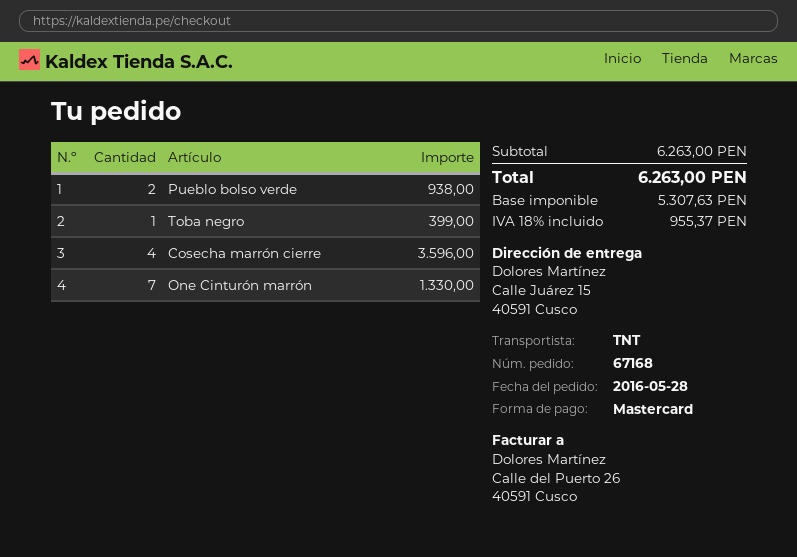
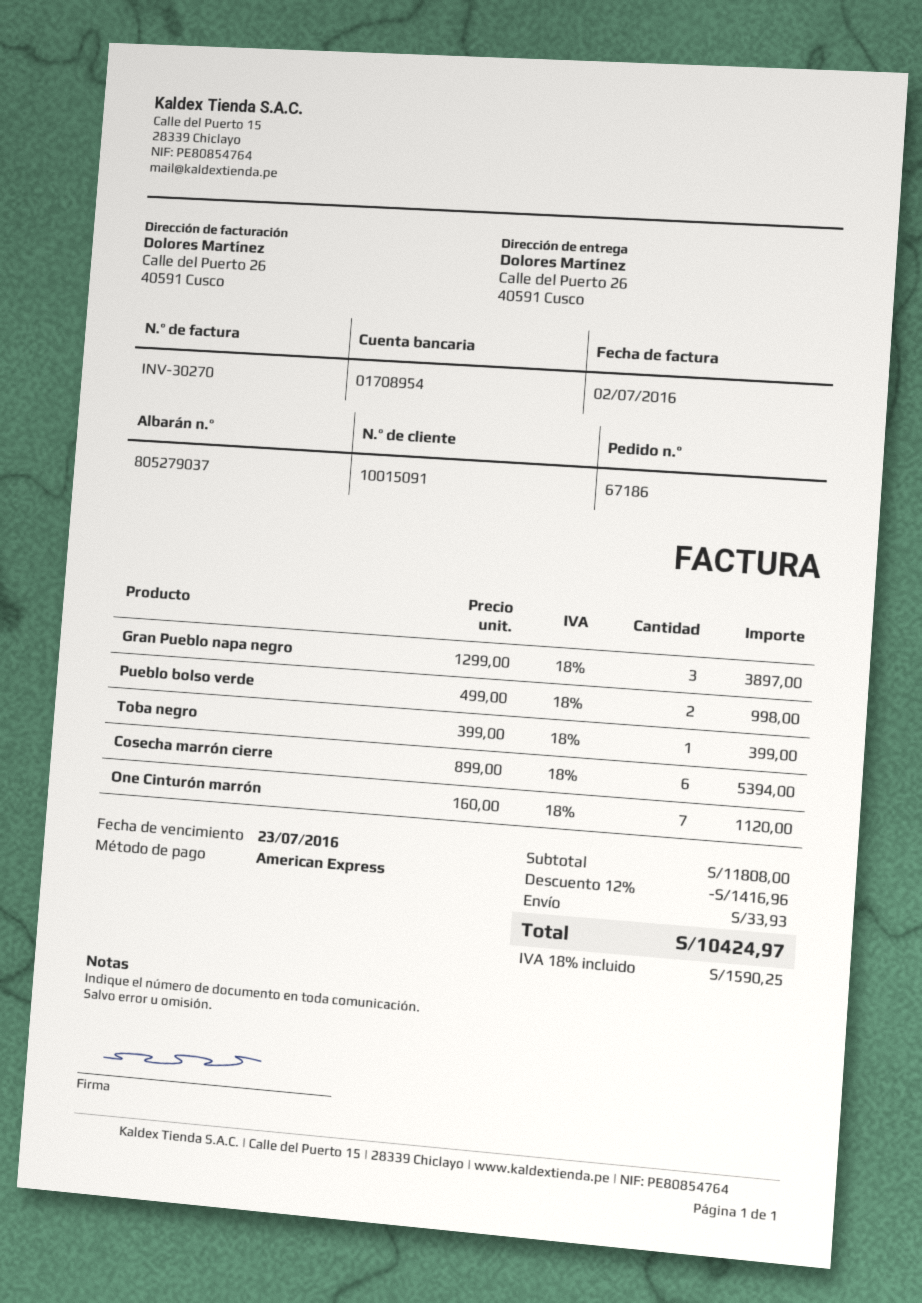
order number: 67168 -> 67186
payment method: Mastercard -> American Express
ship to: Calle Juárez 15, 40591 Cusco -> Calle del Puerto 26, 40591 Cusco
Pueblo bolso verde: 2 for 938.00 -> 2 for 998.00
Cosecha marrón cierre: 4 for 3596.00 -> 6 for 5394.00
One Cinturón marrón: 7 for 1330.00 -> 7 for 1120.00
Gran Pueblo napa negro: none -> 3 for 3897.00
subtotal: 6263.00 -> 11808.00
discount: none -> 12% = 1416.96
shipping: none -> 33.93
tax: 18% = 955.37 -> 18% = 1590.25
total: 6263.00 -> 10424.97

